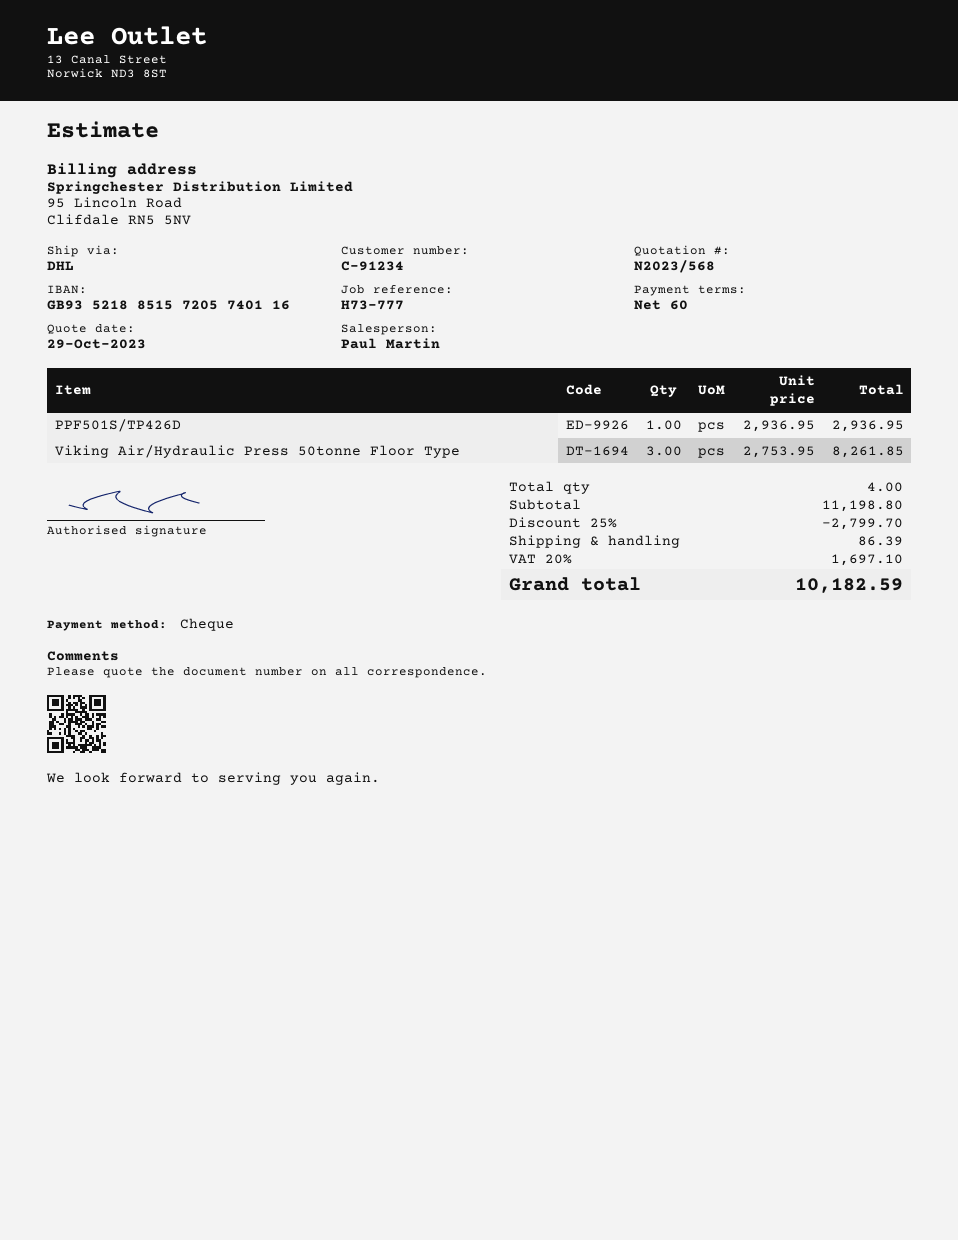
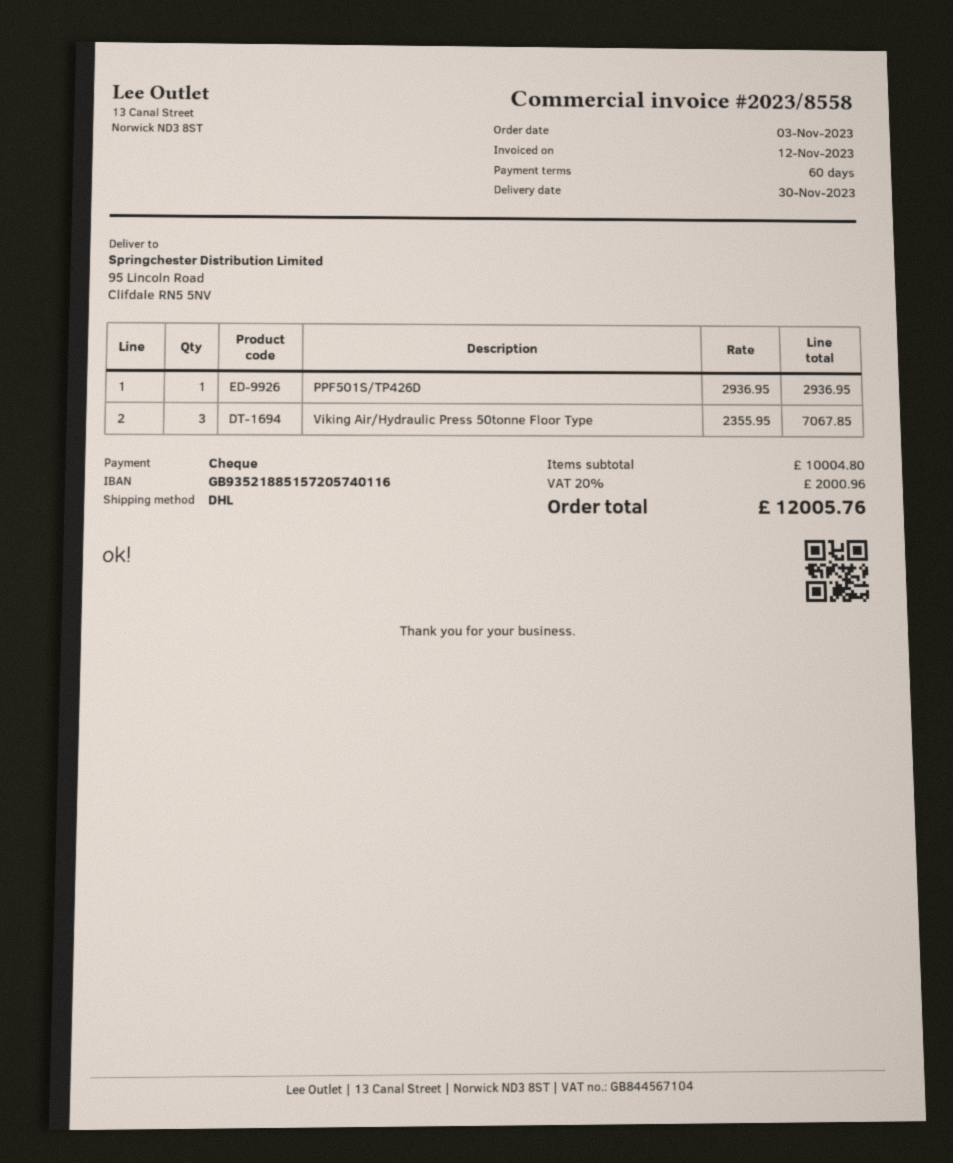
Viking Air/Hydraulic Press 50tonne Floor Type: 3 x 2753.95 = 8261.85 -> 3 x 2355.95 = 7067.85
subtotal: 11198.80 -> 10004.80
discount: 25% = 2799.70 -> none
shipping: 86.39 -> none
tax: 20% = 1697.10 -> 20% = 2000.96
total: 10182.59 -> 12005.76

